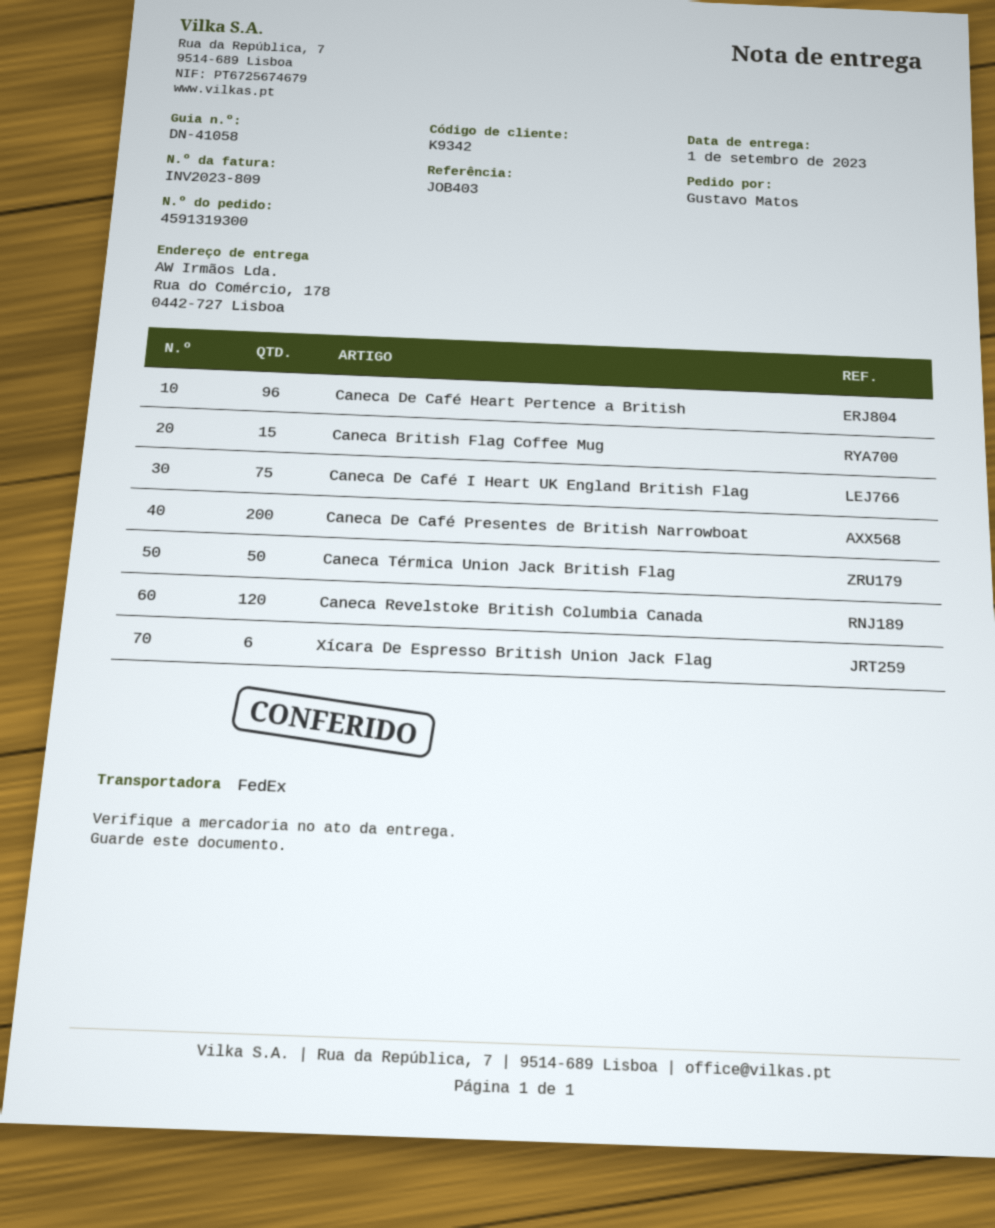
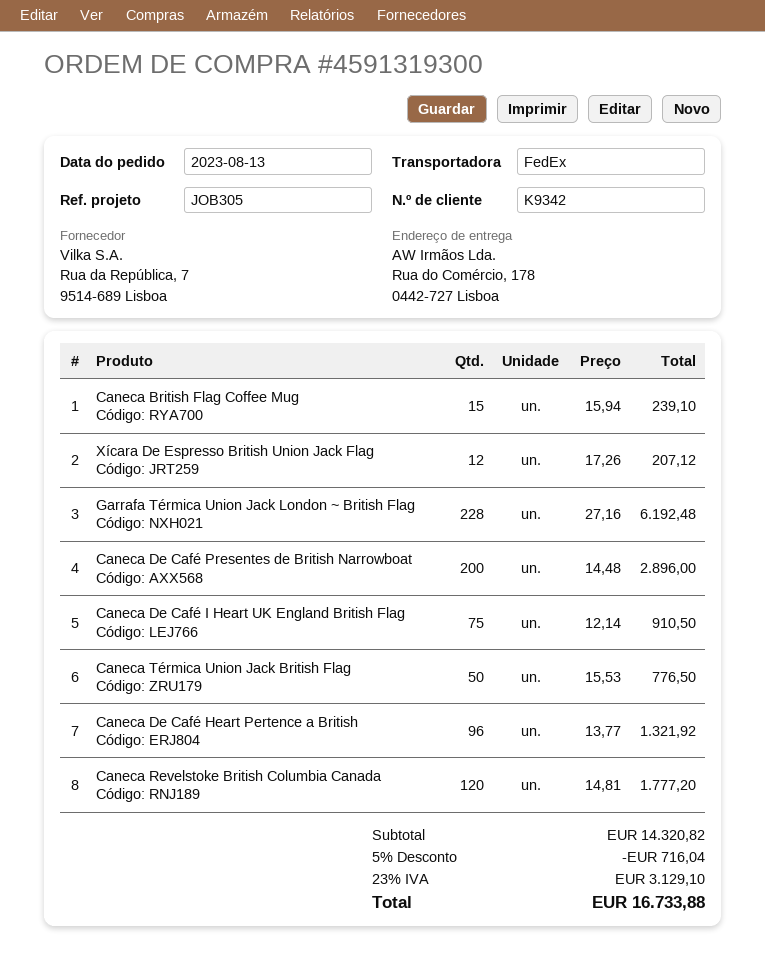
reference: JOB403 -> JOB305
Xícara De Espresso British Union Jack Flag: 6 -> 12
Garrafa Térmica Union Jack London ~ British Flag: none -> 228

